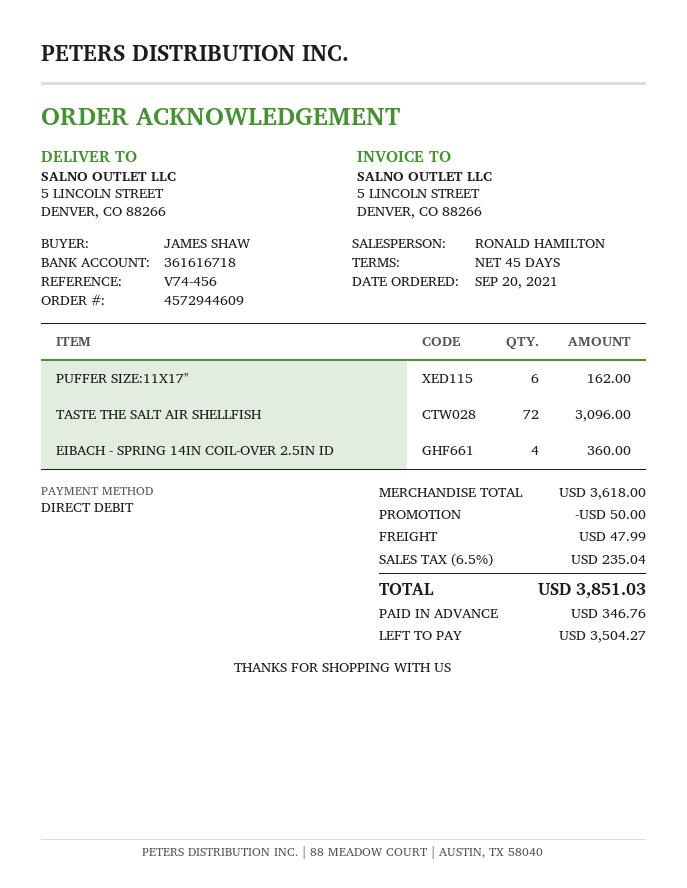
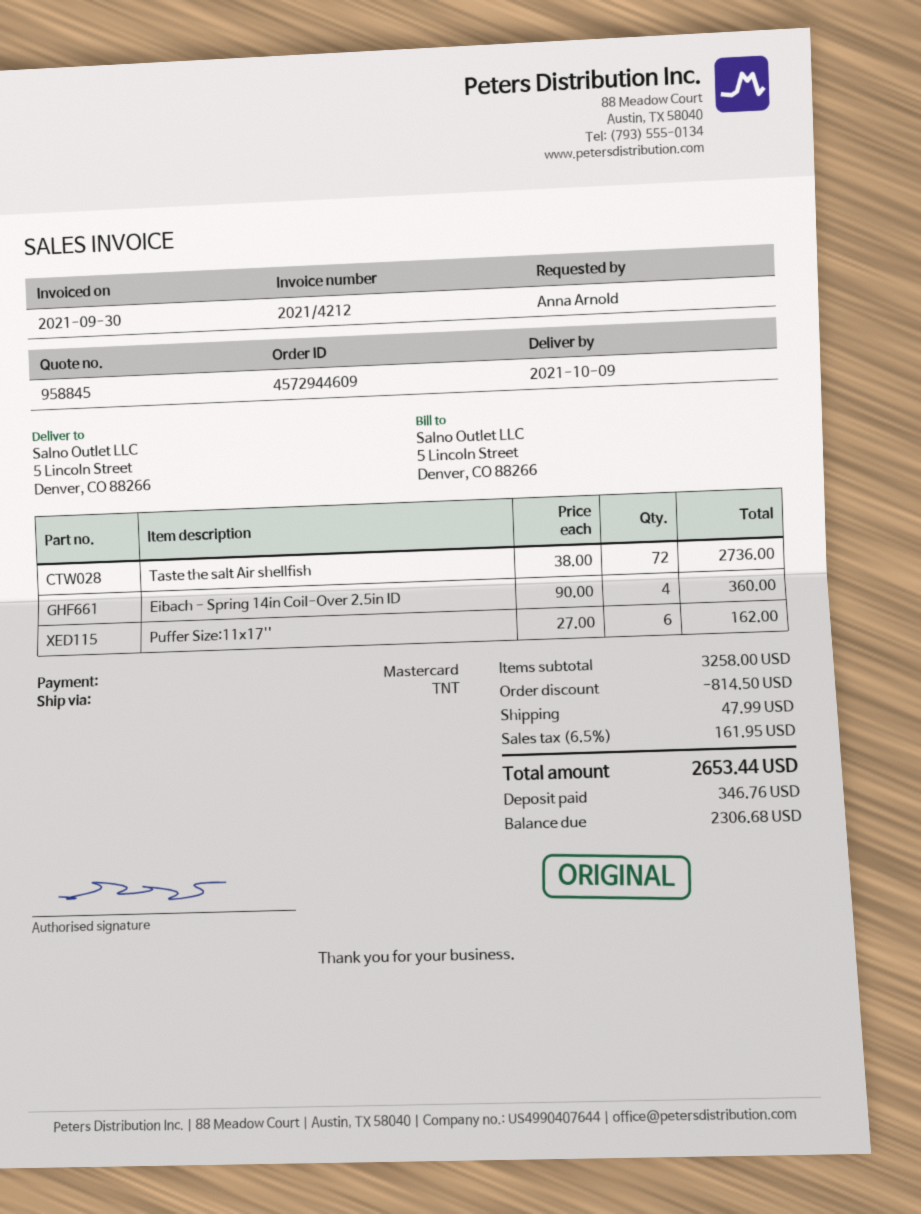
ordered by: JAMES SHAW -> Anna Arnold
payment method: direct debit -> Mastercard
TASTE THE SALT AIR SHELLFISH: 72 for 3096.00 -> 72 for 2736.00
subtotal: 3618.00 -> 3258.00
discount: 50.00 -> 814.50
tax: 6.5% = 235.04 -> 6.5% = 161.95
total: 3851.03 -> 2653.44
balance: 3504.27 -> 2306.68

